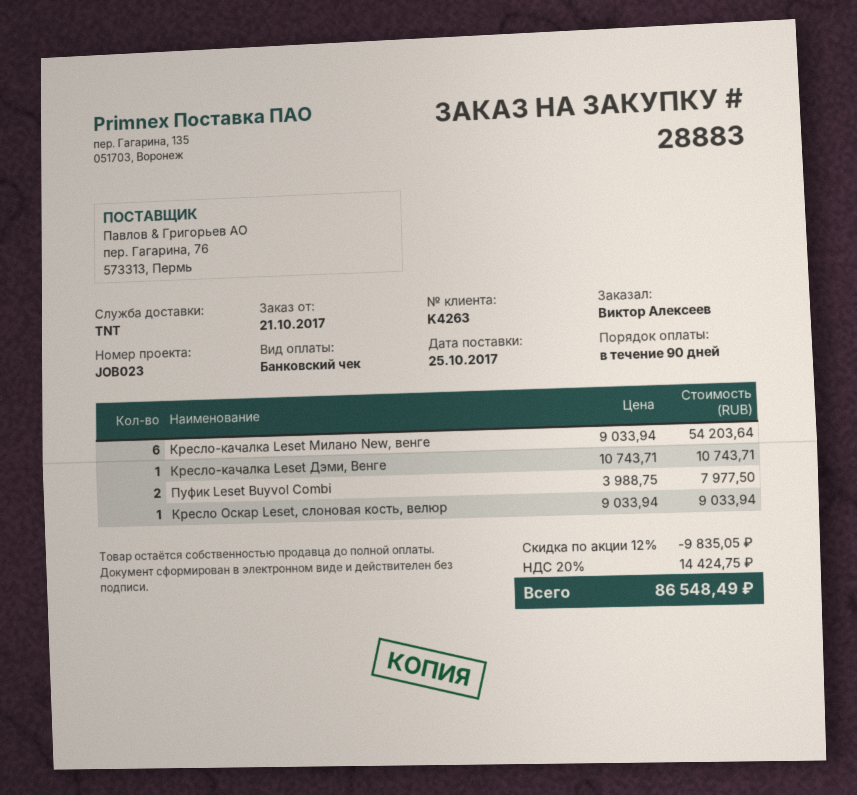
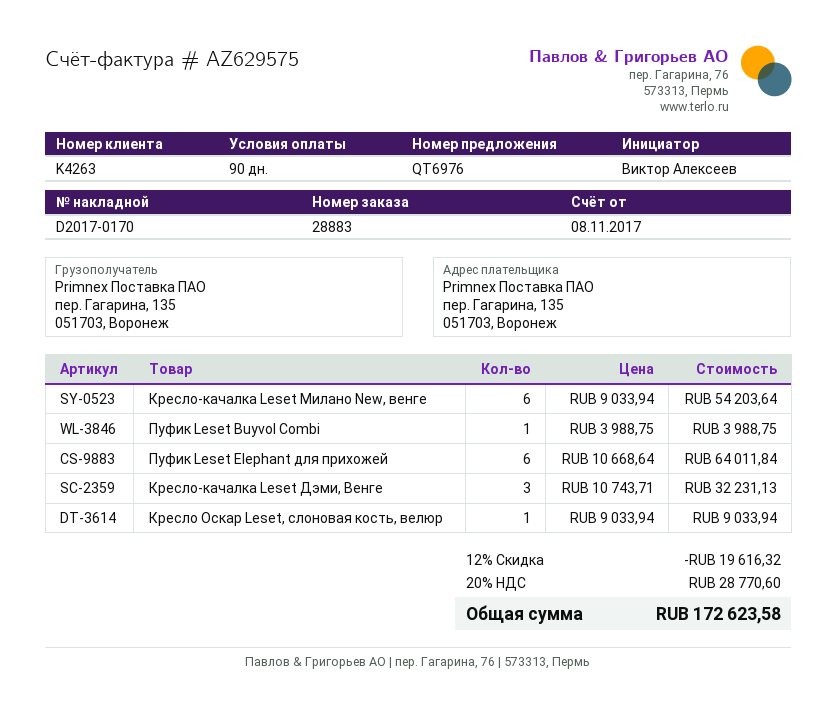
Кресло-качалка Leset Дэми, Венге: 1 x 10743.71 = 10743.71 -> 3 x 10743.71 = 32231.13
Пуфик Leset Buyvol Combi: 2 x 3988.75 = 7977.50 -> 1 x 3988.75 = 3988.75
Пуфик Leset Elephant для прихожей: none -> 6 x 10668.64 = 64011.84
discount: 12% = 9835.05 -> 12% = 19616.32
tax: 20% = 14424.75 -> 20% = 28770.60
total: 86548.49 -> 172623.58

